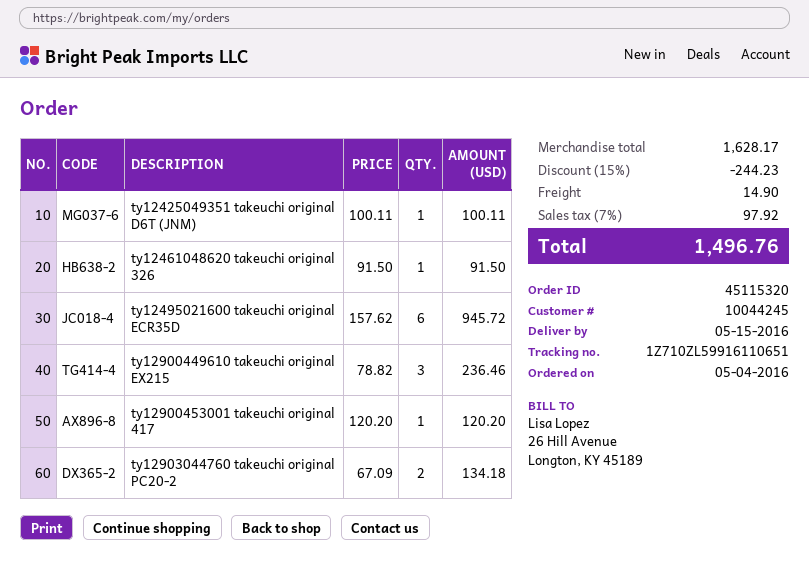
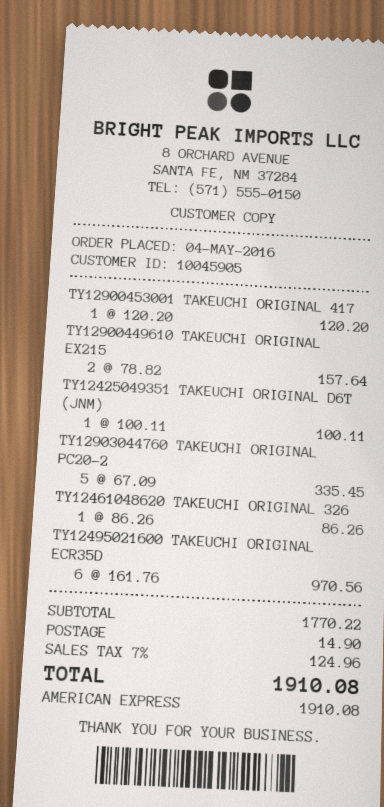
customer number: 10044245 -> 10045905
ty12461048620 takeuchi original 326: 1 x 91.50 = 91.50 -> 1 x 86.26 = 86.26
ty12495021600 takeuchi original ECR35D: 6 x 157.62 = 945.72 -> 6 x 161.76 = 970.56
ty12900449610 takeuchi original EX215: 3 x 78.82 = 236.46 -> 2 x 78.82 = 157.64
ty12903044760 takeuchi original PC20-2: 2 x 67.09 = 134.18 -> 5 x 67.09 = 335.45
subtotal: 1628.17 -> 1770.22
discount: 15% = 244.23 -> none
tax: 7% = 97.92 -> 7% = 124.96
total: 1496.76 -> 1910.08

